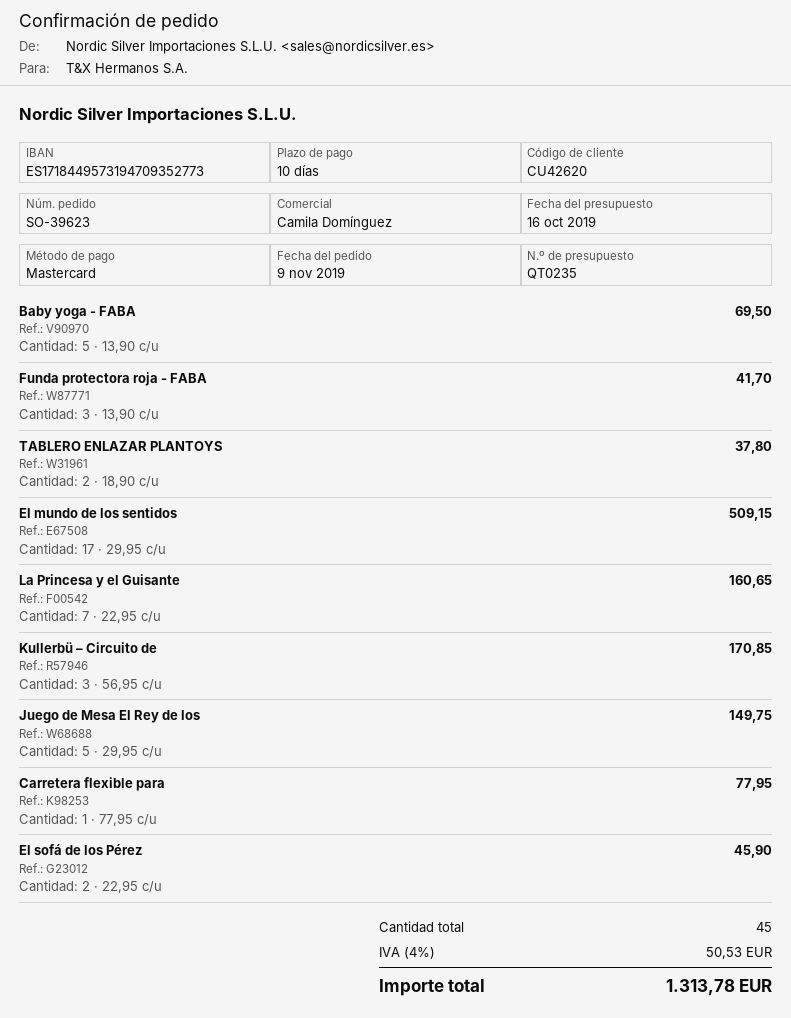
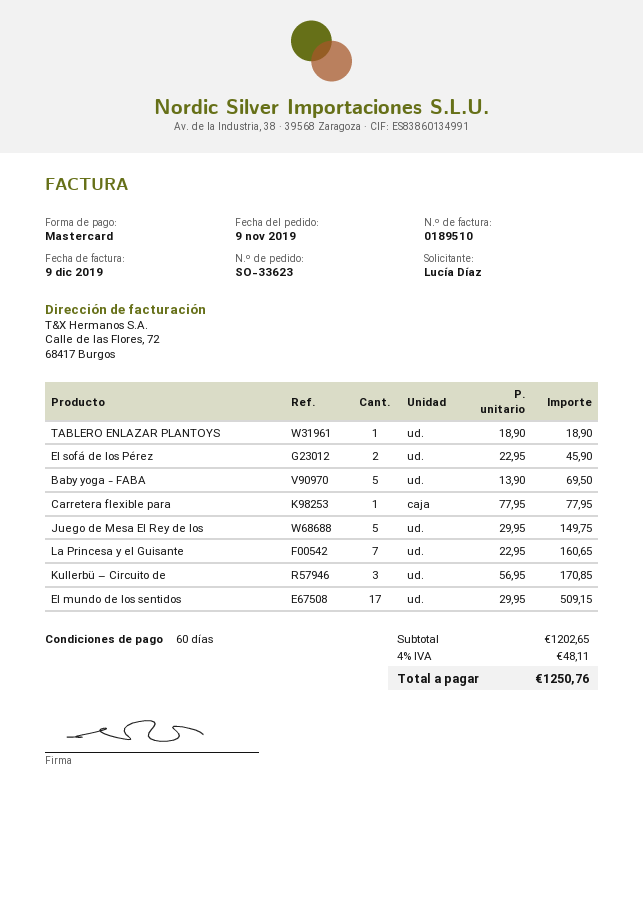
order number: SO-39623 -> SO-33623
payment terms: 10 days -> 60 days
Funda protectora roja - FABA: 3 x 13.90 = 41.70 -> none
TABLERO ENLAZAR PLANTOYS: 2 x 18.90 = 37.80 -> 1 x 18.90 = 18.90
tax: 4% = 50.53 -> 4% = 48.11
total: 1313.78 -> 1250.76

